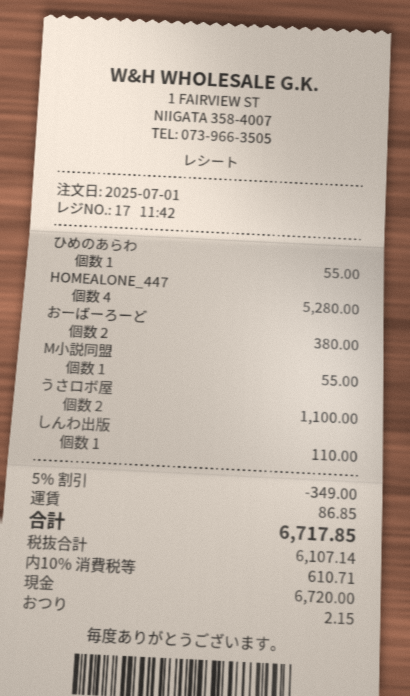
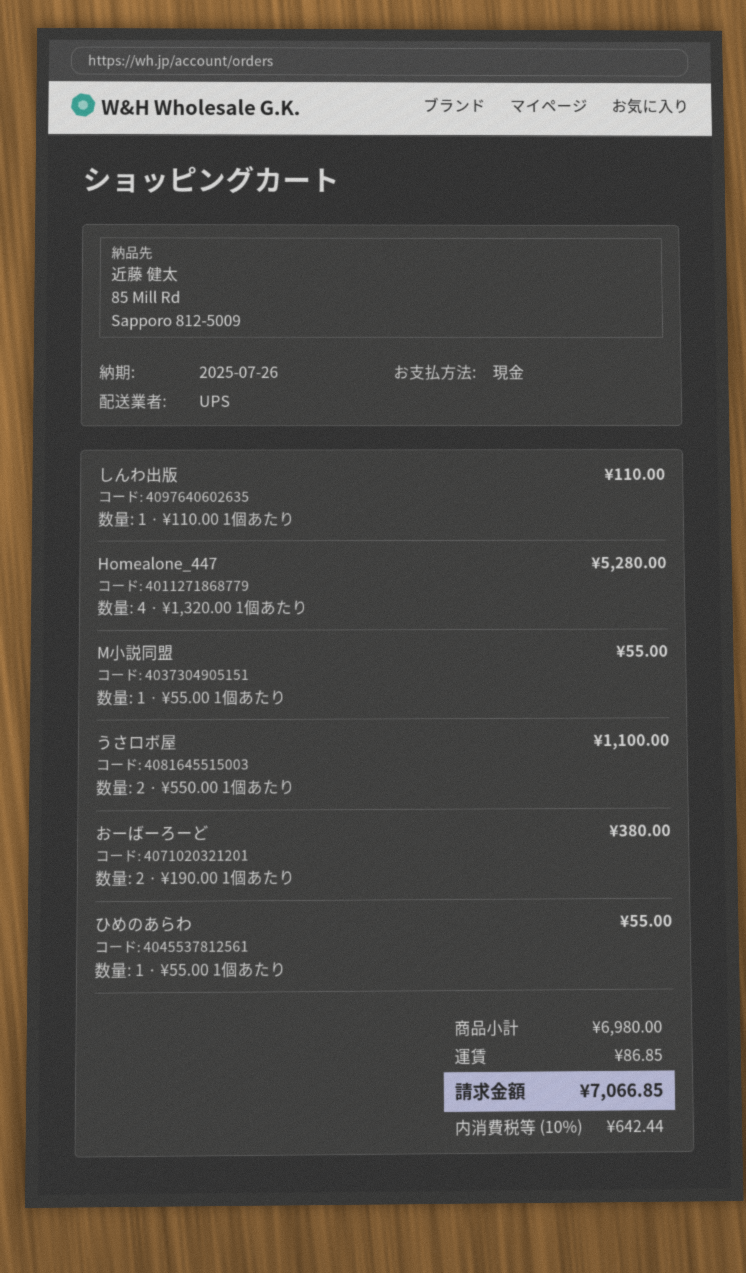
discount: 5% = 349.00 -> none
tax: 10% = 610.71 -> 10% = 642.44
total: 6717.85 -> 7066.85

